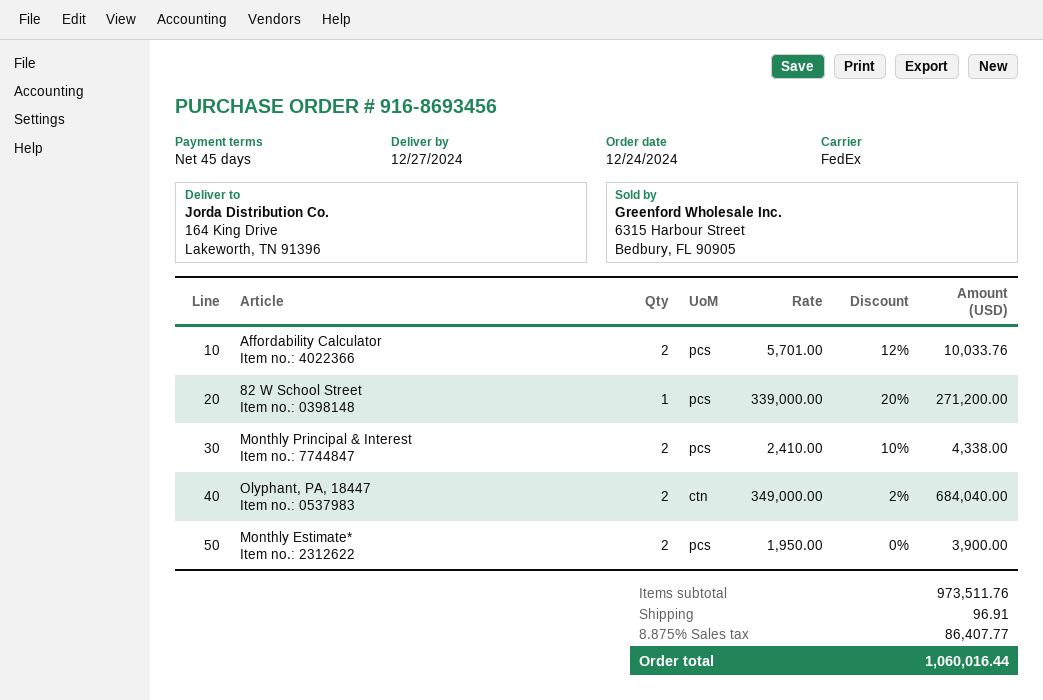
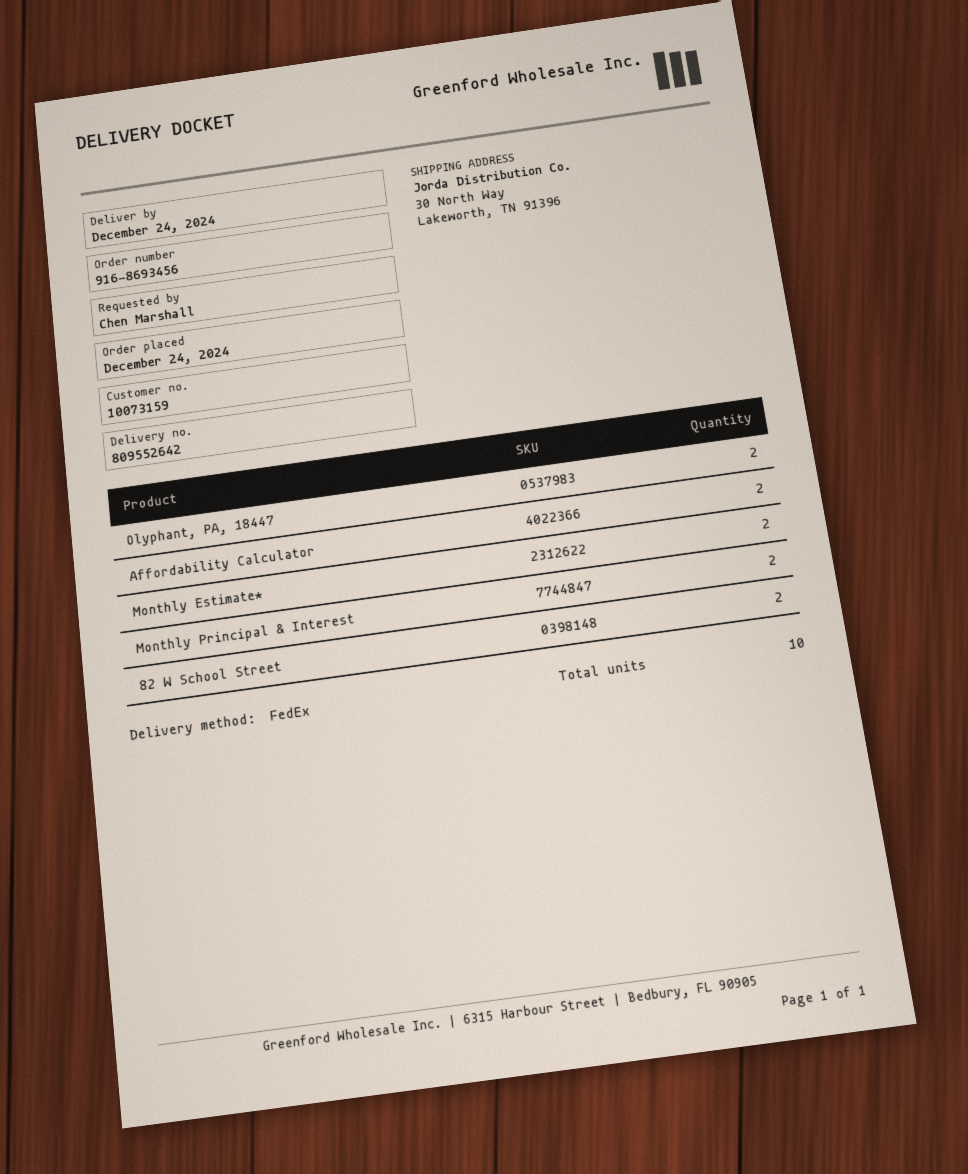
delivery date: 2024-12-27 -> 2024-12-24
ship to: 164 King Drive, Lakeworth, TN 91396 -> 30 North Way, Lakeworth, TN 91396
82 W School Street: 1 -> 2

